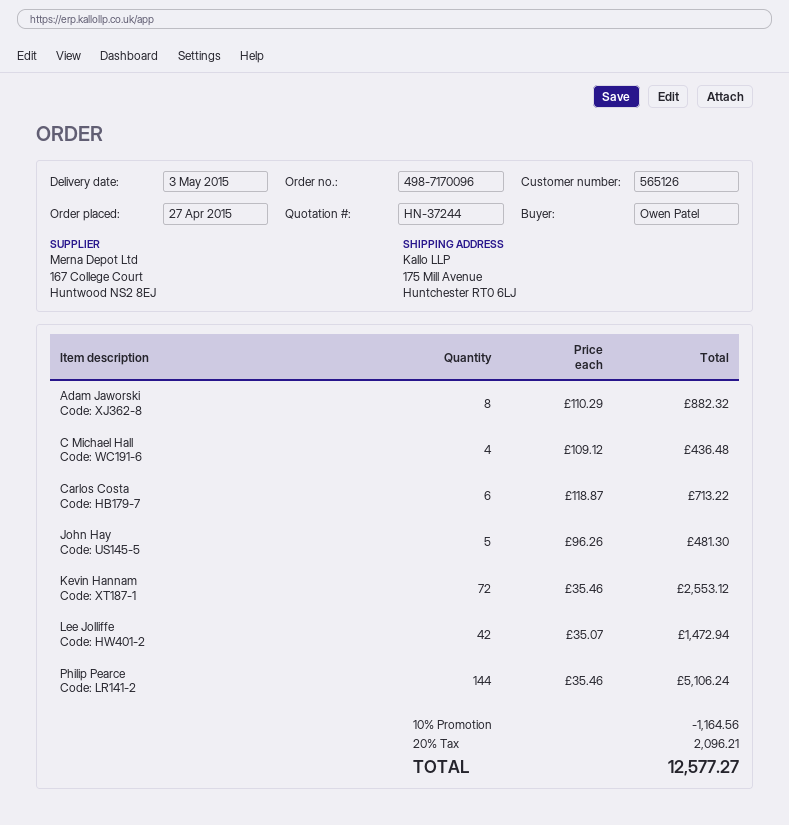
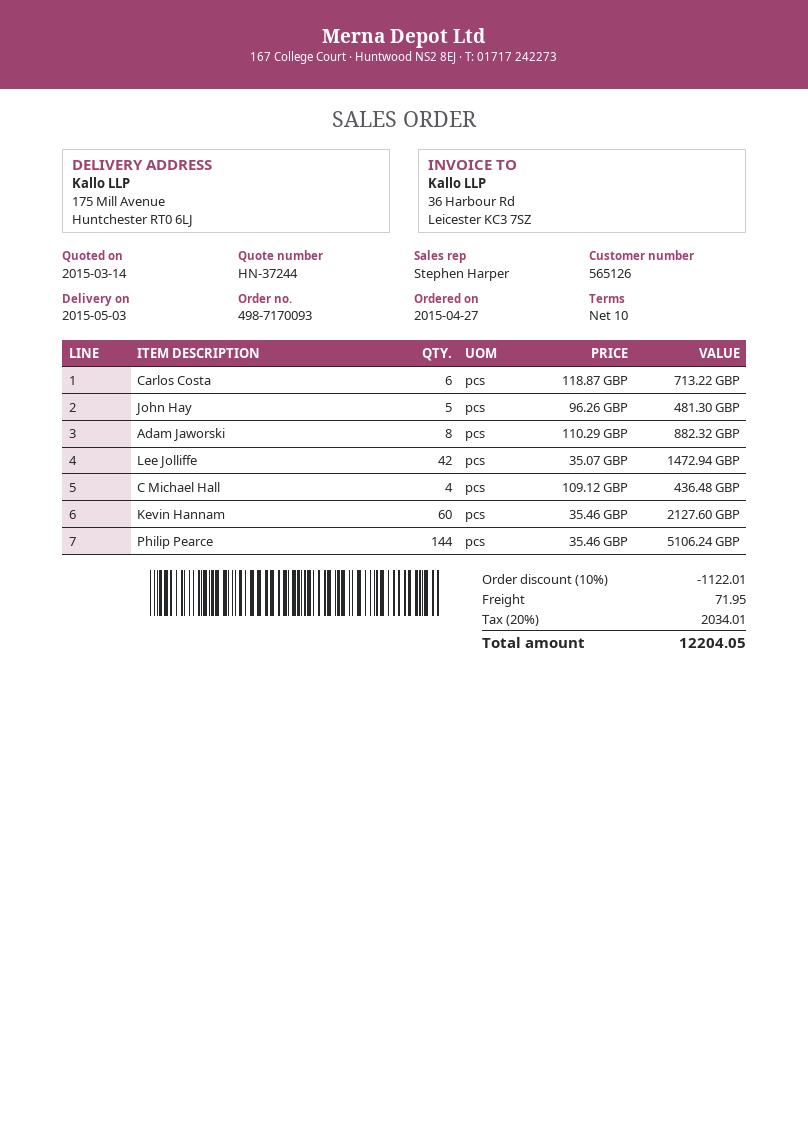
order number: 498-7170096 -> 498-7170093
Kevin Hannam: 72 x 35.46 = 2553.12 -> 60 x 35.46 = 2127.60
discount: 10% = 1164.56 -> 10% = 1122.01
shipping: none -> 71.95
tax: 20% = 2096.21 -> 20% = 2034.01
total: 12577.27 -> 12204.05

